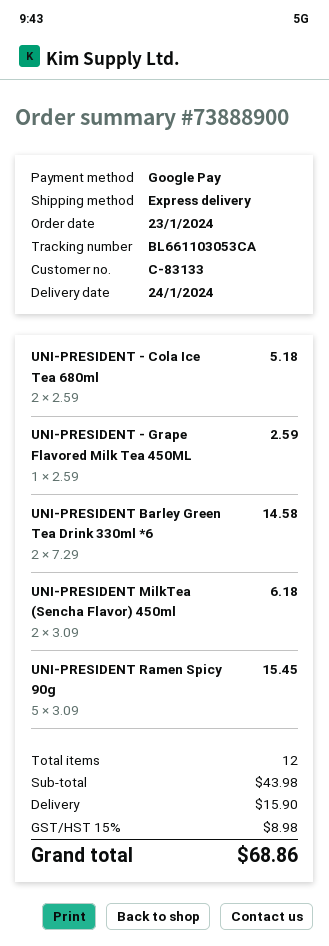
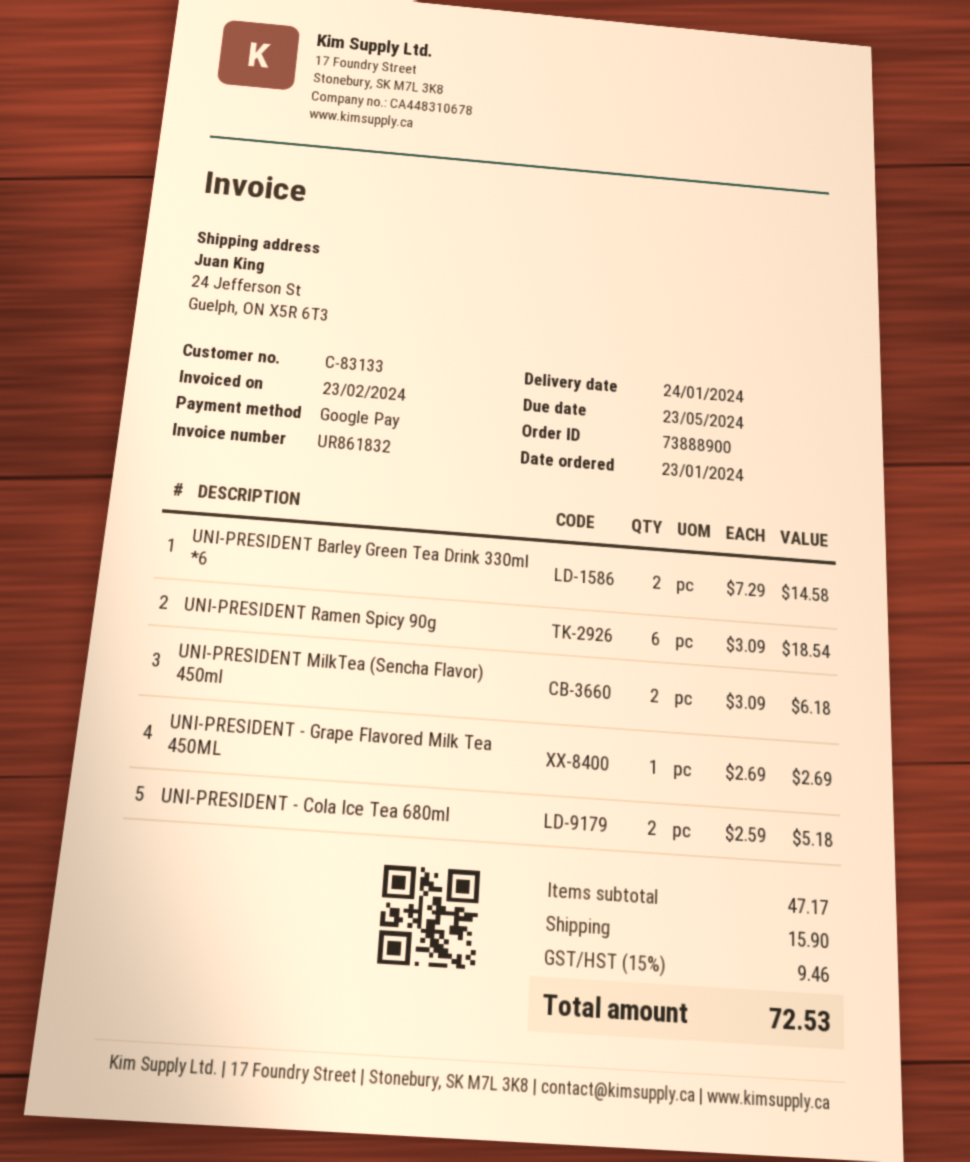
UNI-PRESIDENT - Grape Flavored Milk Tea 450ML: 1 x 2.59 = 2.59 -> 1 x 2.69 = 2.69
UNI-PRESIDENT Ramen Spicy 90g: 5 x 3.09 = 15.45 -> 6 x 3.09 = 18.54
subtotal: 43.98 -> 47.17
tax: 15% = 8.98 -> 15% = 9.46
total: 68.86 -> 72.53

